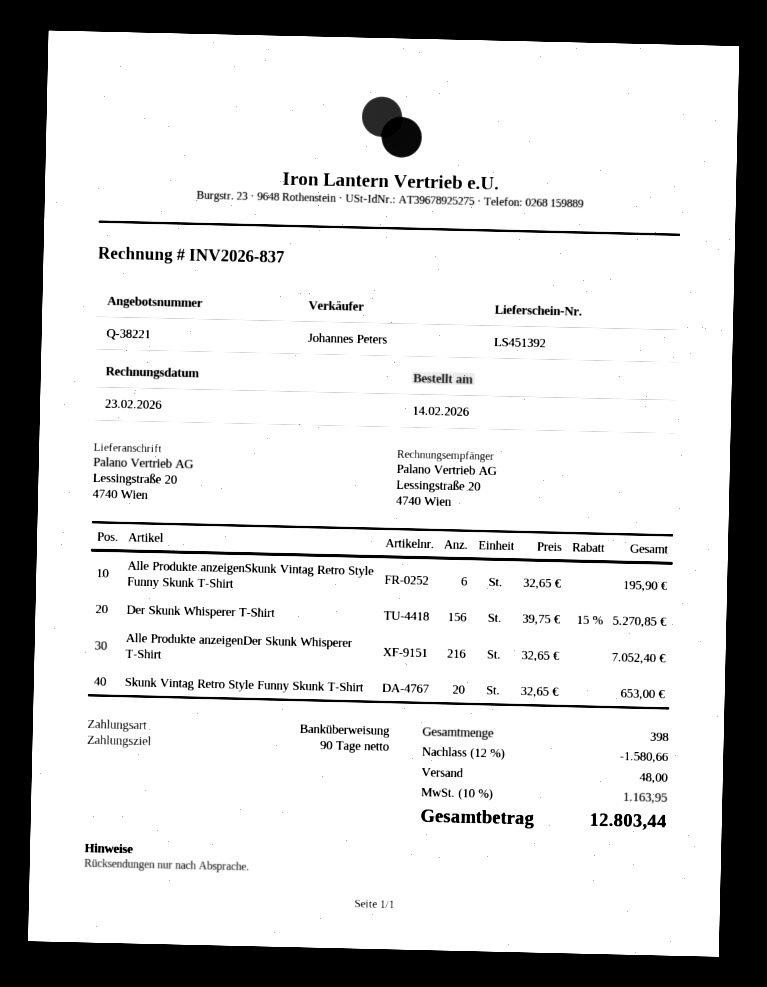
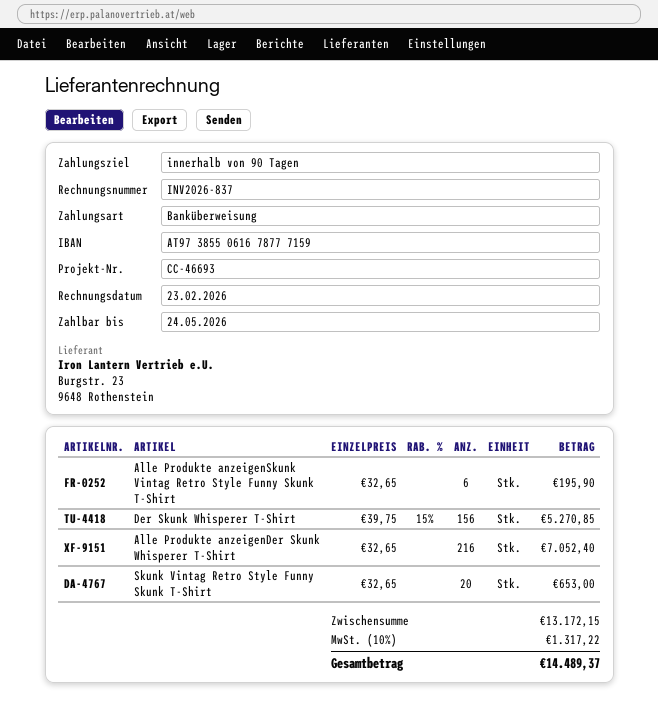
discount: 12% = 1580.66 -> none
shipping: 48.00 -> none
tax: 10% = 1163.95 -> 10% = 1317.22
total: 12803.44 -> 14489.37

